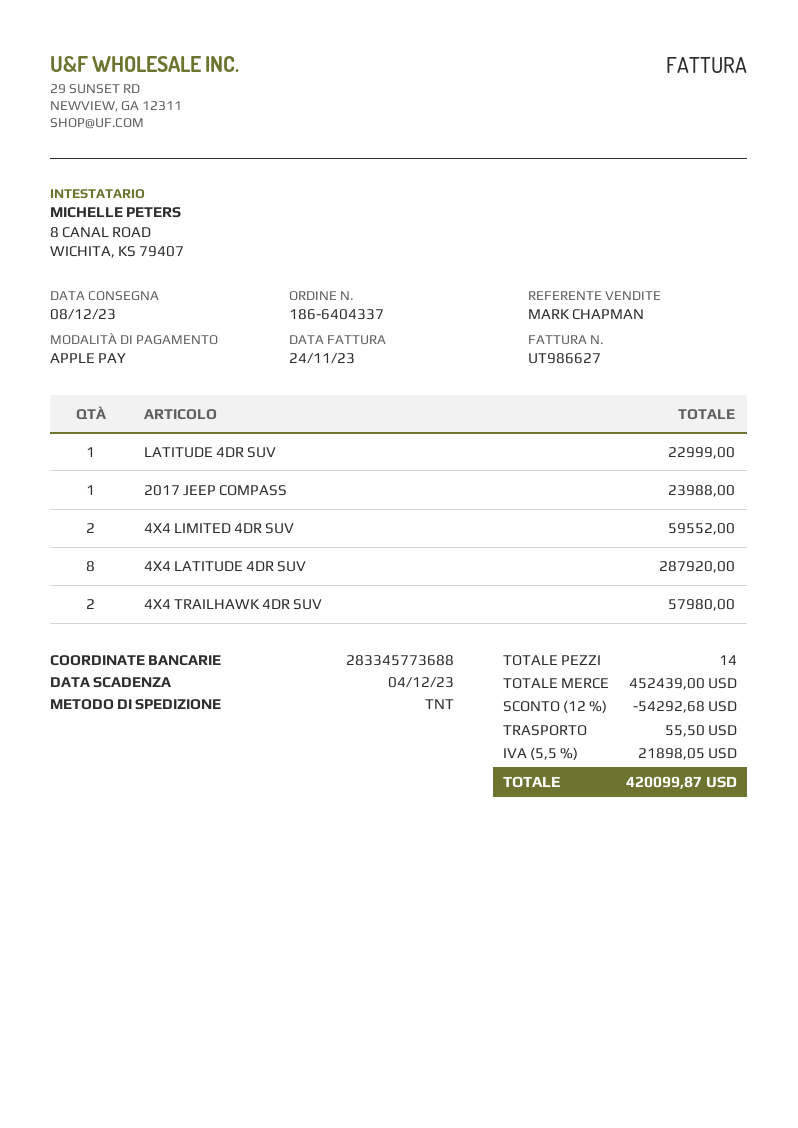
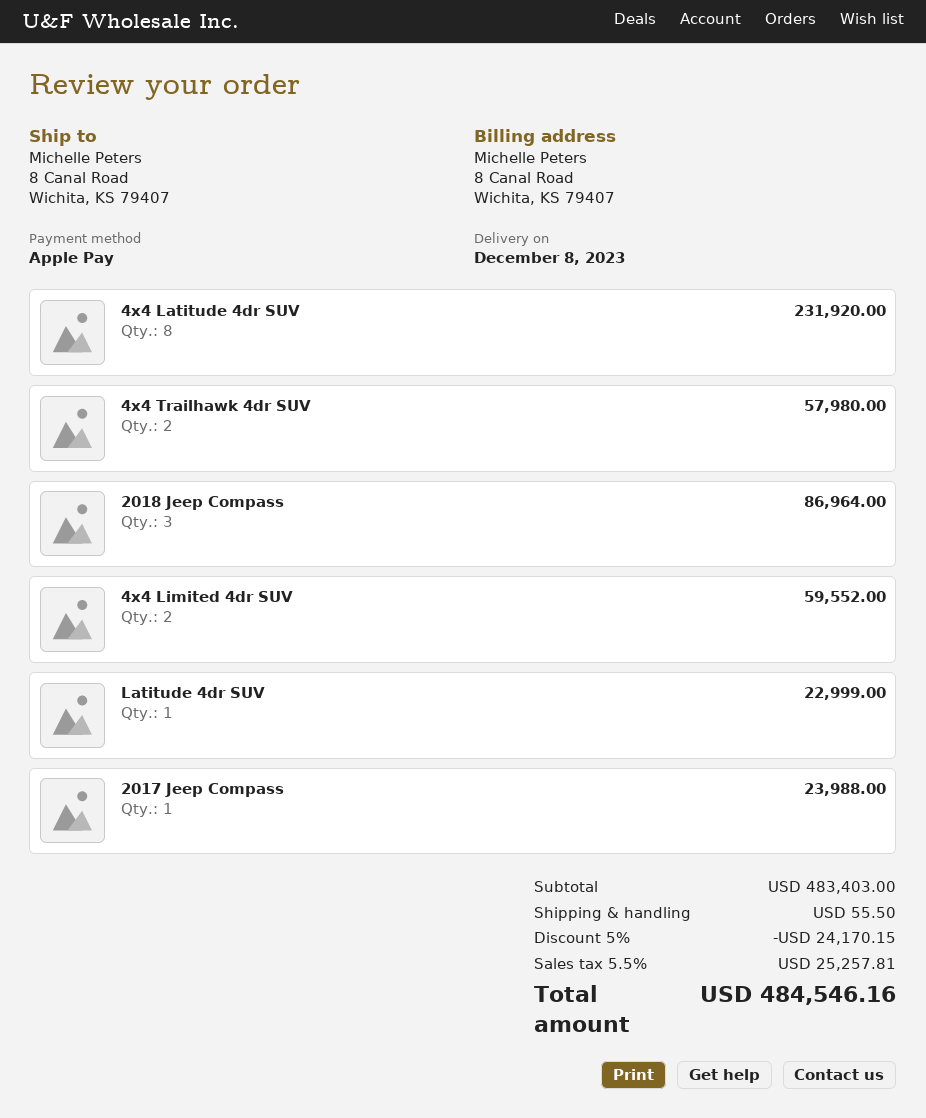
4X4 LATITUDE 4DR SUV: 8 for 287920.00 -> 8 for 231920.00
2018 Jeep Compass: none -> 3 for 86964.00
subtotal: 452439.00 -> 483403.00
discount: 12% = 54292.68 -> 5% = 24170.15
tax: 5.5% = 21898.05 -> 5.5% = 25257.81
total: 420099.87 -> 484546.16

